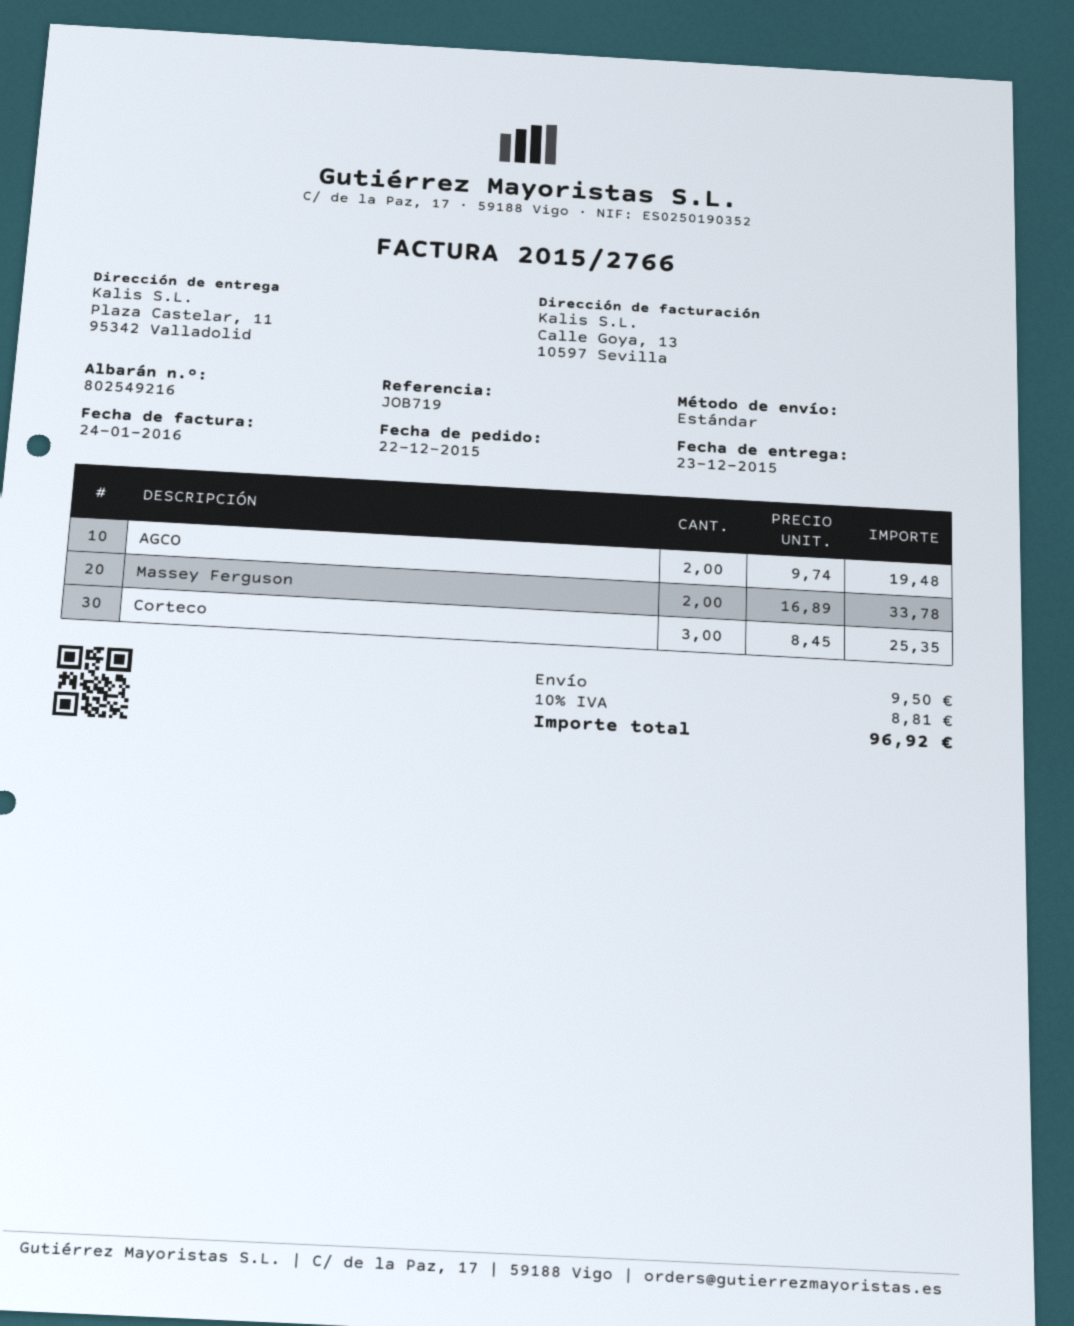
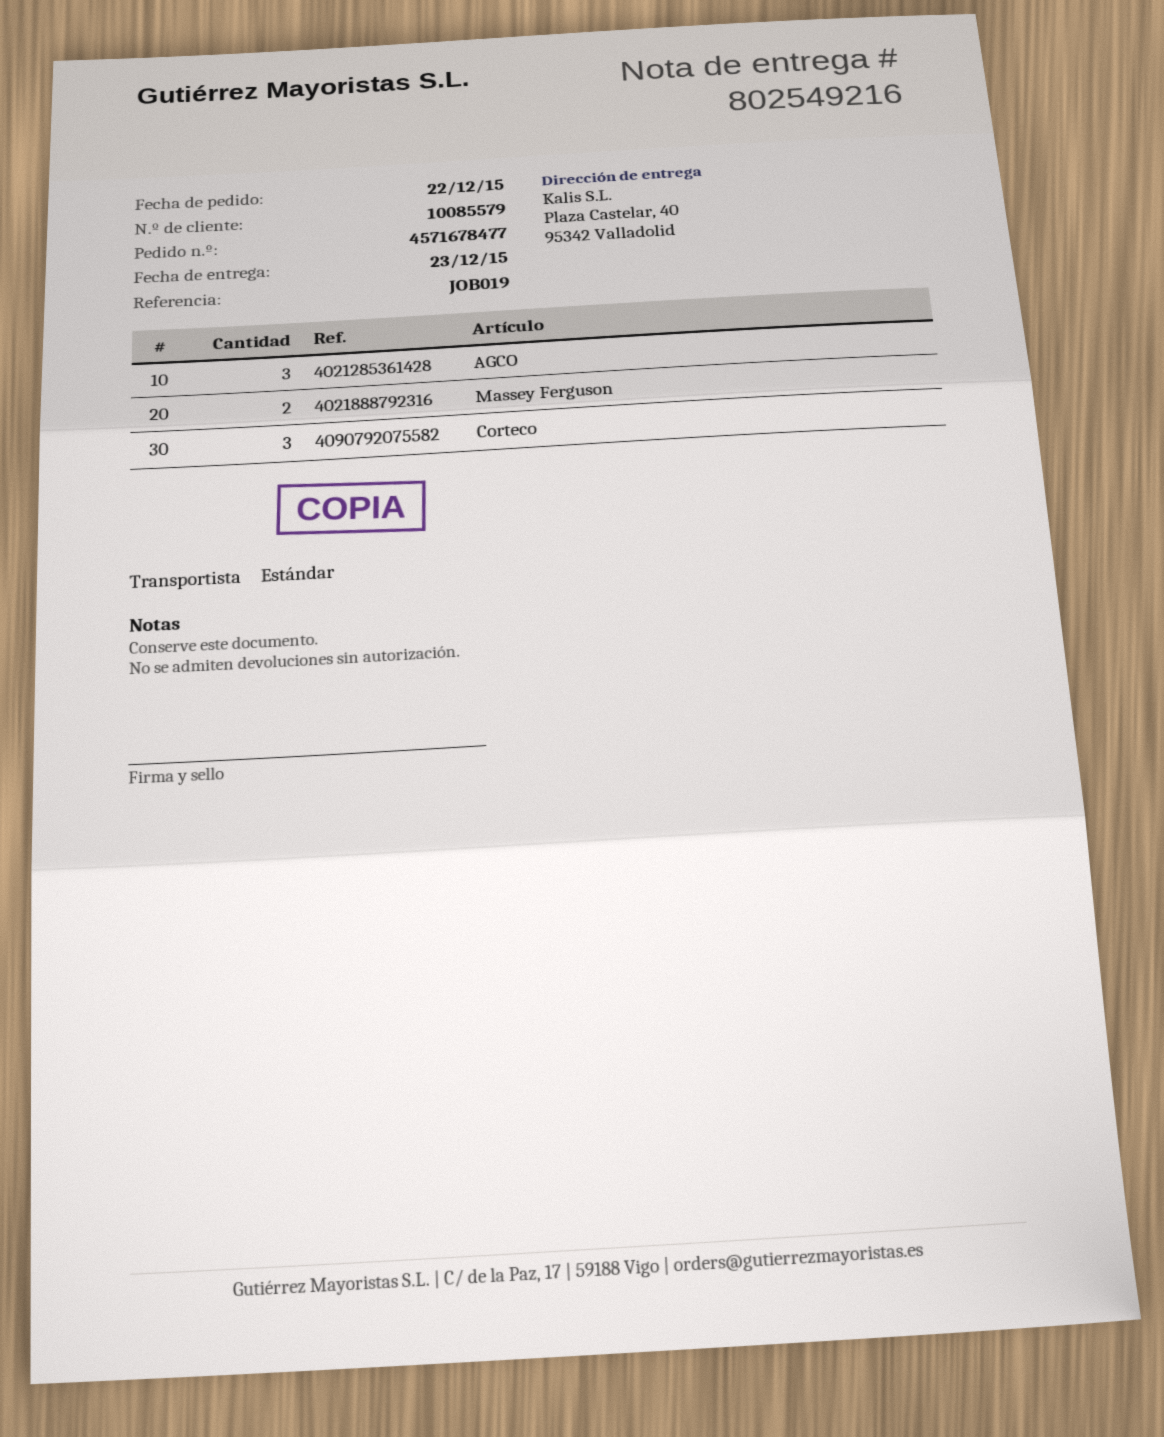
reference: JOB719 -> JOB019
ship to: Plaza Castelar, 11, 95342 Valladolid -> Plaza Castelar, 40, 95342 Valladolid
AGCO: 2 -> 3

